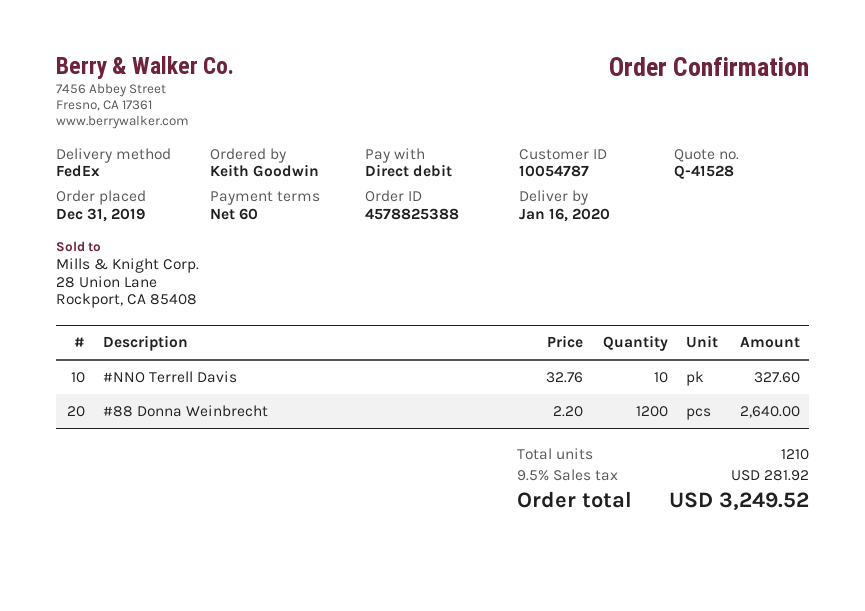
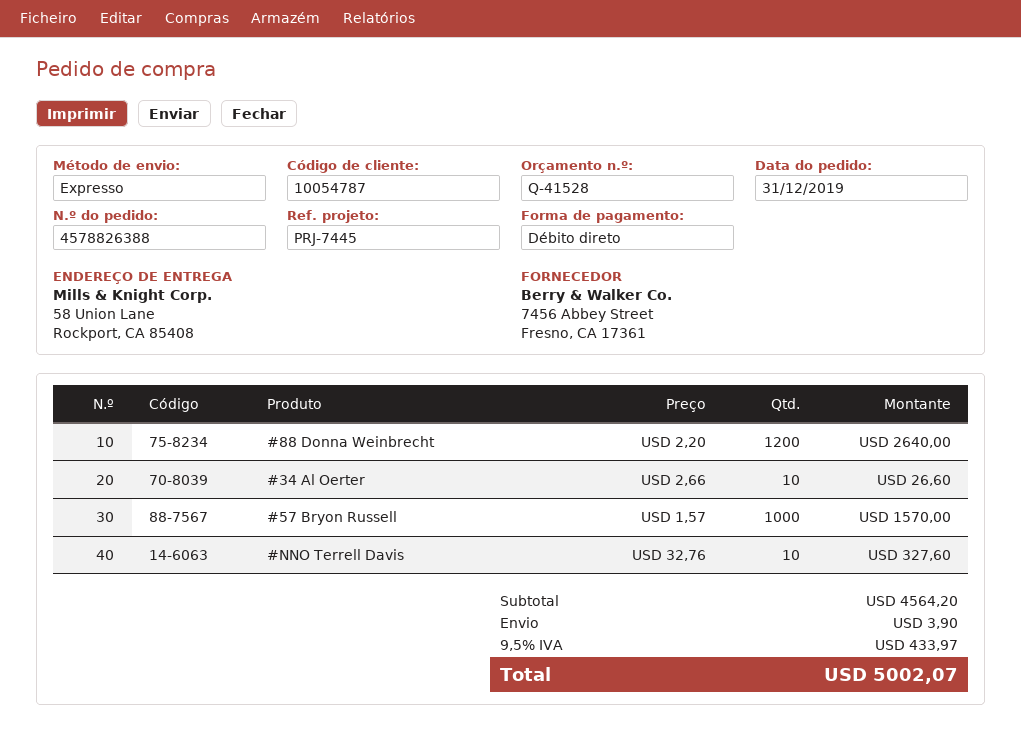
order number: 4578825388 -> 4578826388
shipping method: FedEx -> express
#34 Al Oerter: none -> 10 x 2.66 = 26.60
#57 Bryon Russell: none -> 1000 x 1.57 = 1570.00
shipping: none -> 3.90
tax: 9.5% = 281.92 -> 9.5% = 433.97
total: 3249.52 -> 5002.07

